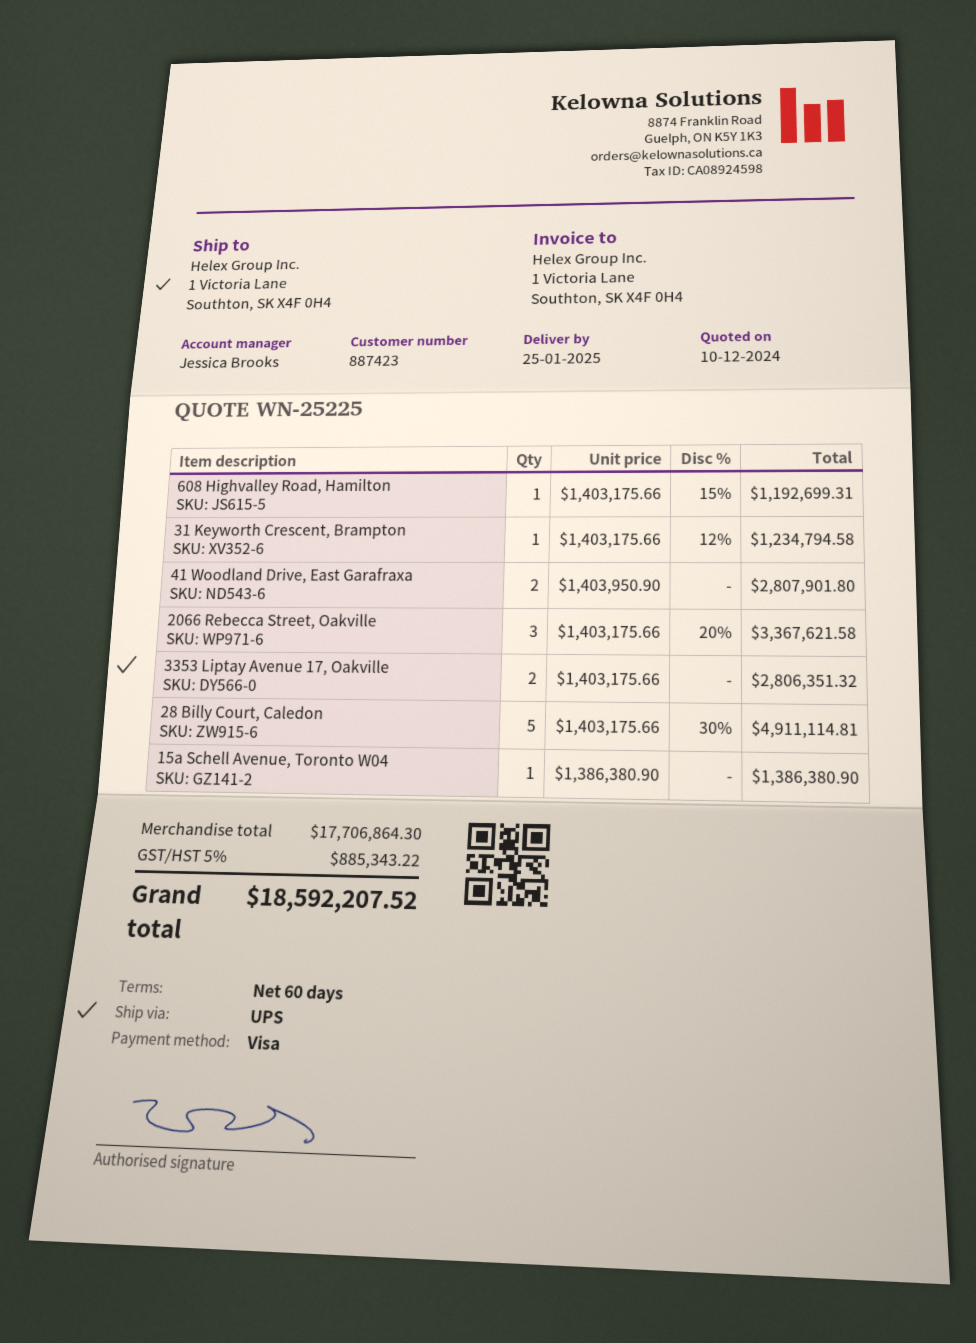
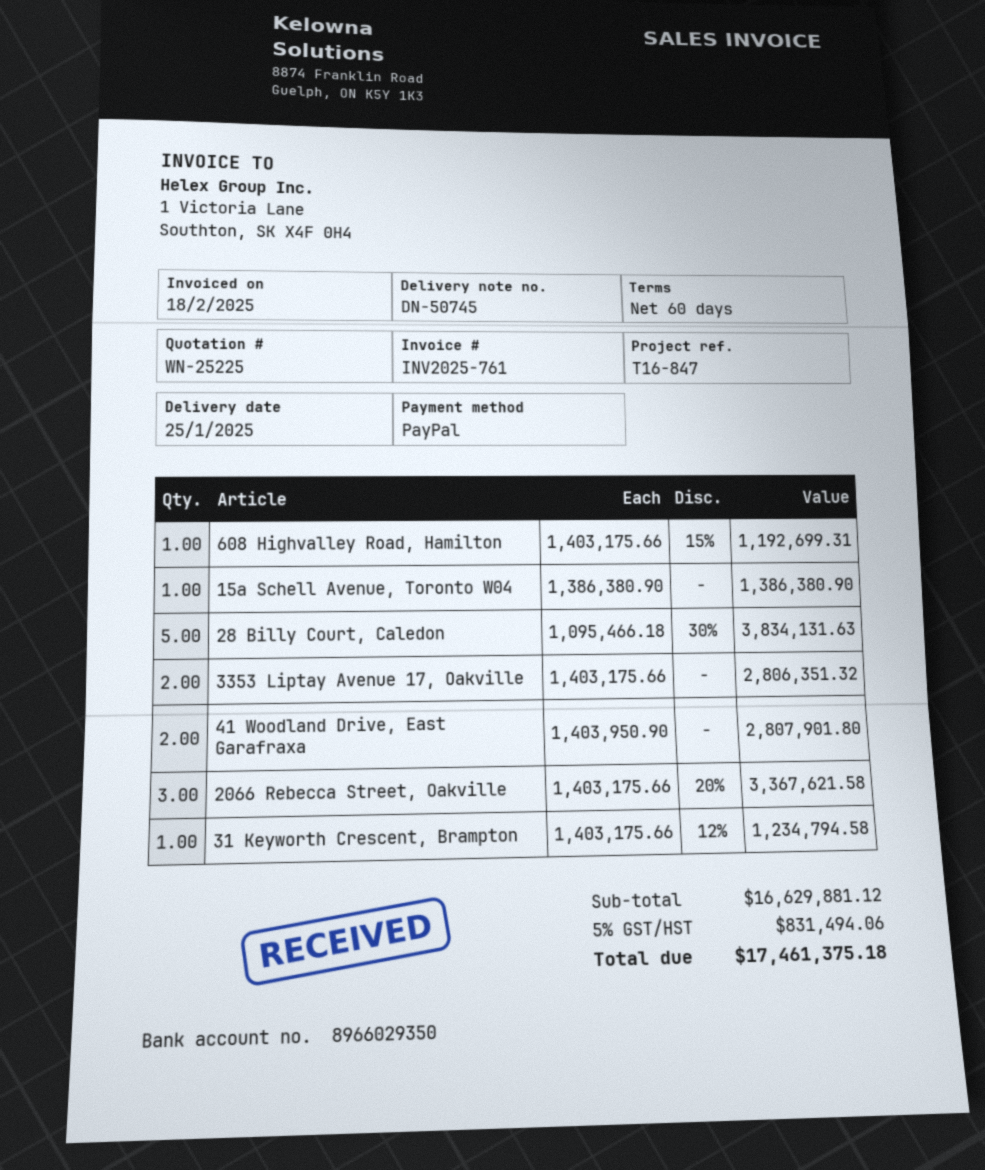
payment method: Visa -> PayPal
28 Billy Court, Caledon: 5 x 1403175.66 - 30% = 4911114.81 -> 5 x 1095466.18 - 30% = 3834131.63
subtotal: 17706864.30 -> 16629881.12
tax: 5% = 885343.22 -> 5% = 831494.06
total: 18592207.52 -> 17461375.18

